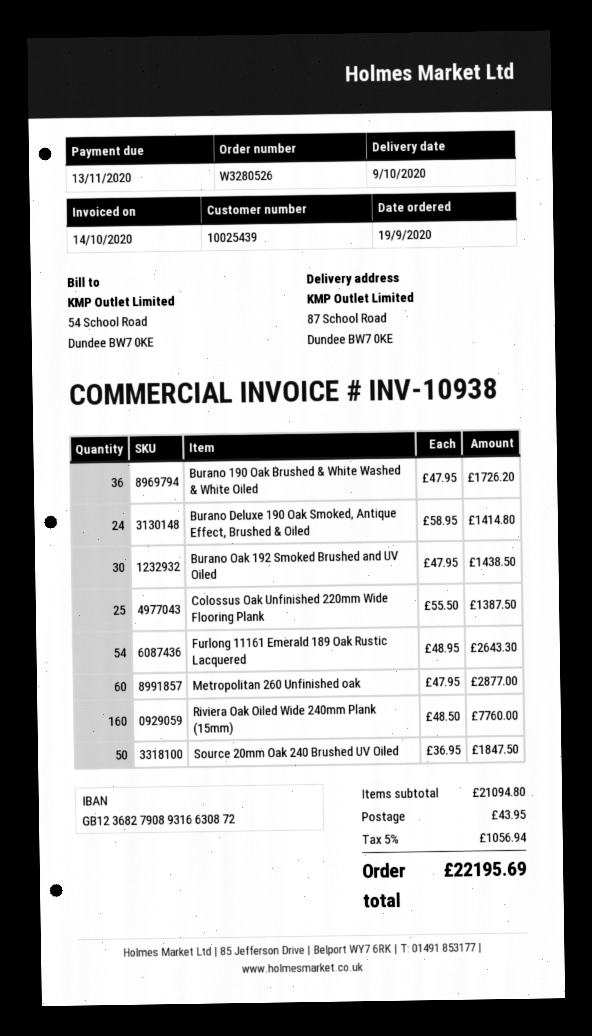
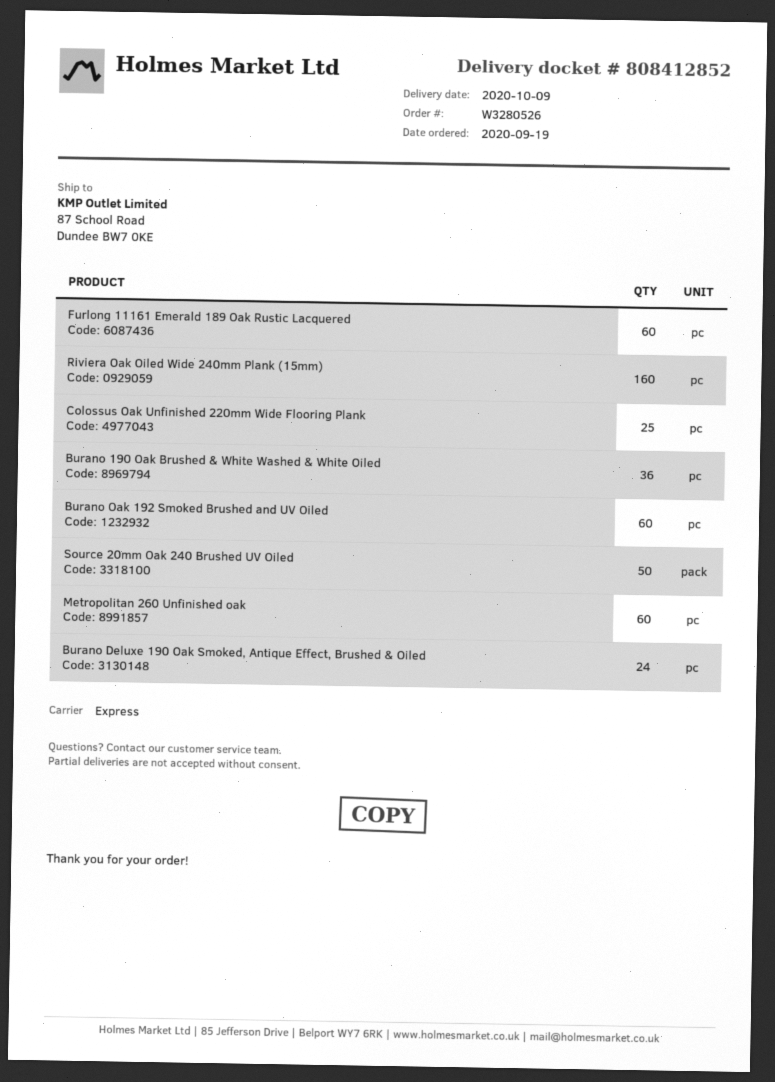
Burano Oak 192 Smoked Brushed and UV Oiled: 30 -> 60
Furlong 11161 Emerald 189 Oak Rustic Lacquered: 54 -> 60

